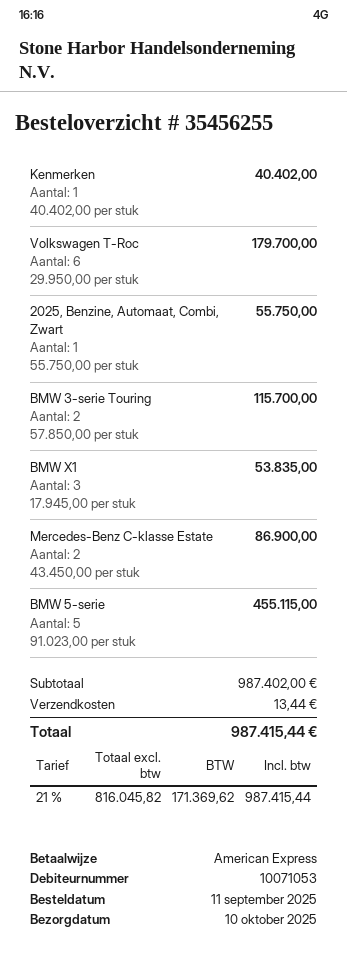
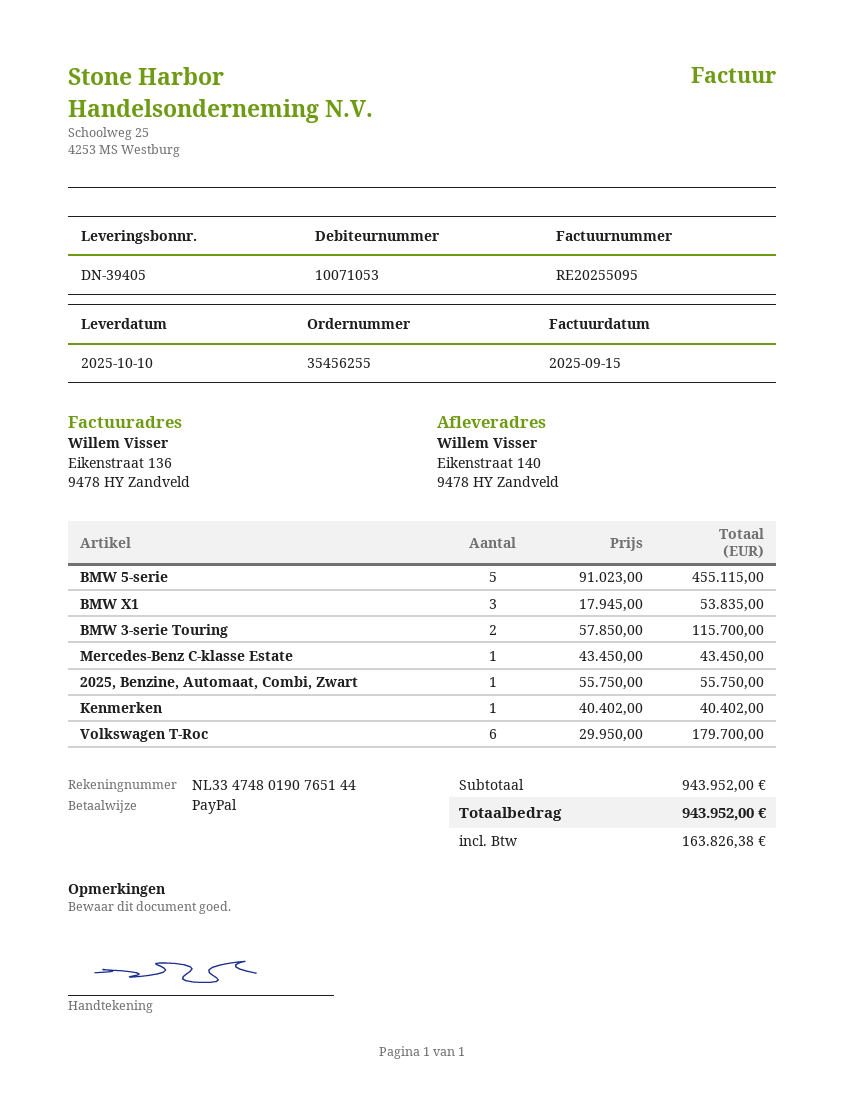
payment method: American Express -> PayPal
Mercedes-Benz C-klasse Estate: 2 x 43450.00 = 86900.00 -> 1 x 43450.00 = 43450.00
subtotal: 987402.00 -> 943952.00
shipping: 13.44 -> none
tax: 171369.62 -> 163826.38
total: 987415.44 -> 943952.00

